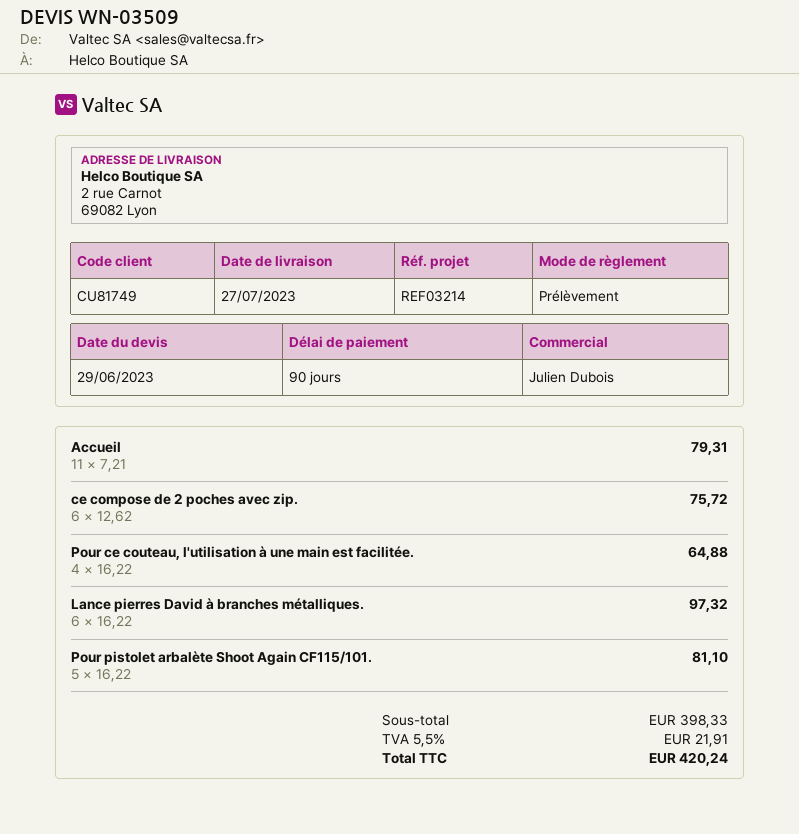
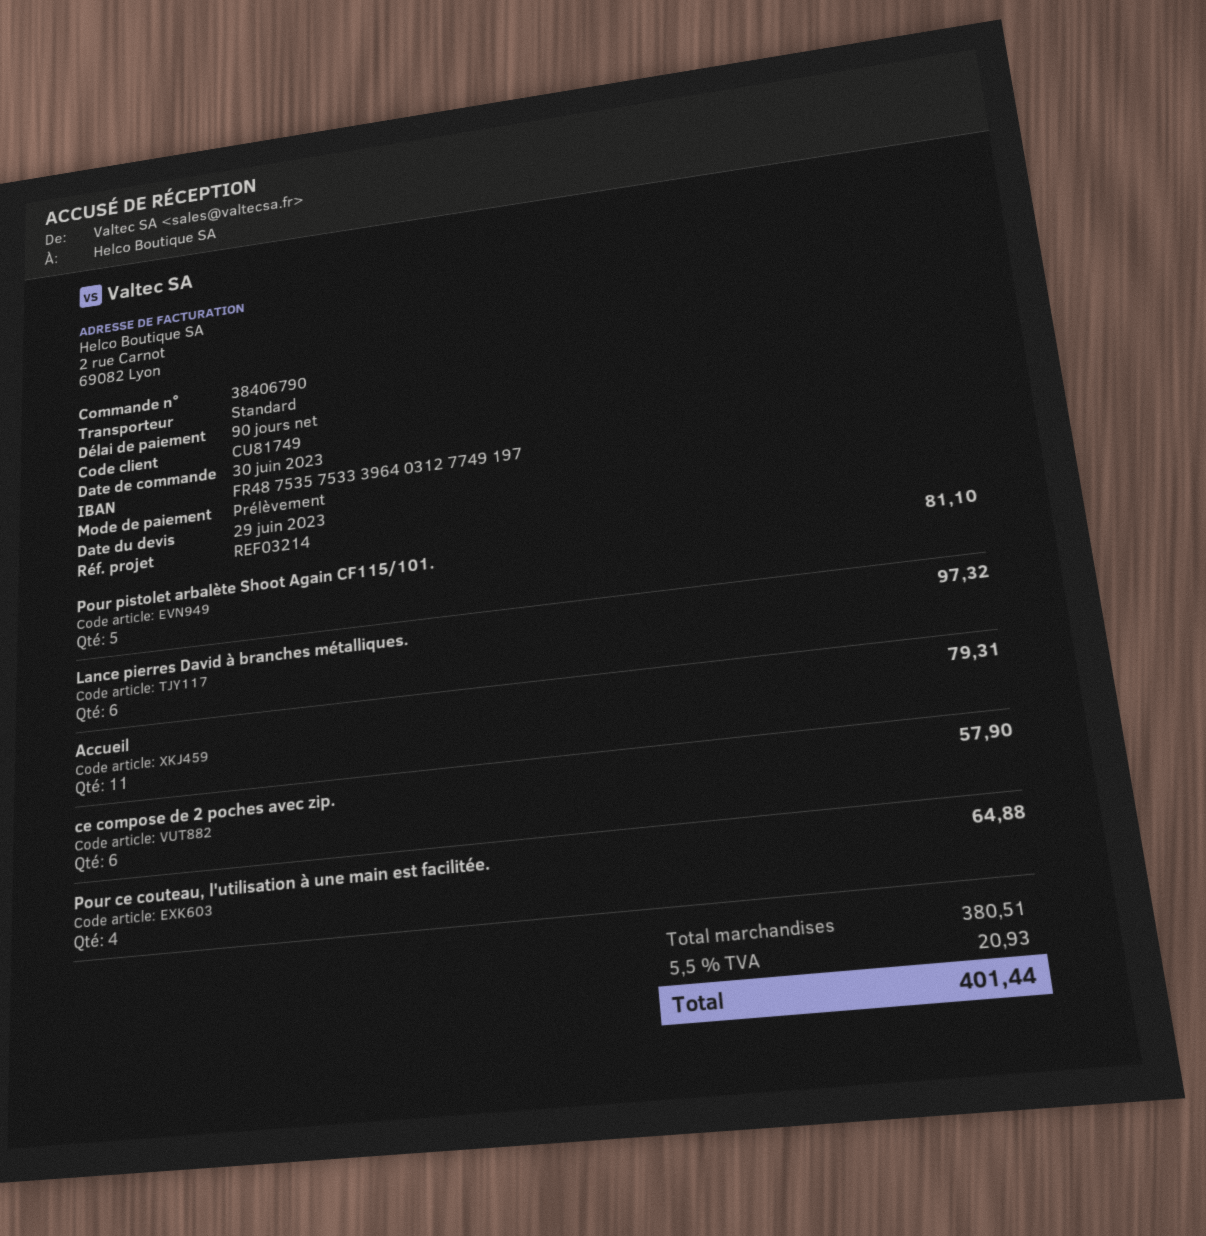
ce compose de 2 poches avec zip.: 6 for 75.72 -> 6 for 57.90
subtotal: 398.33 -> 380.51
tax: 5.5% = 21.91 -> 5.5% = 20.93
total: 420.24 -> 401.44

